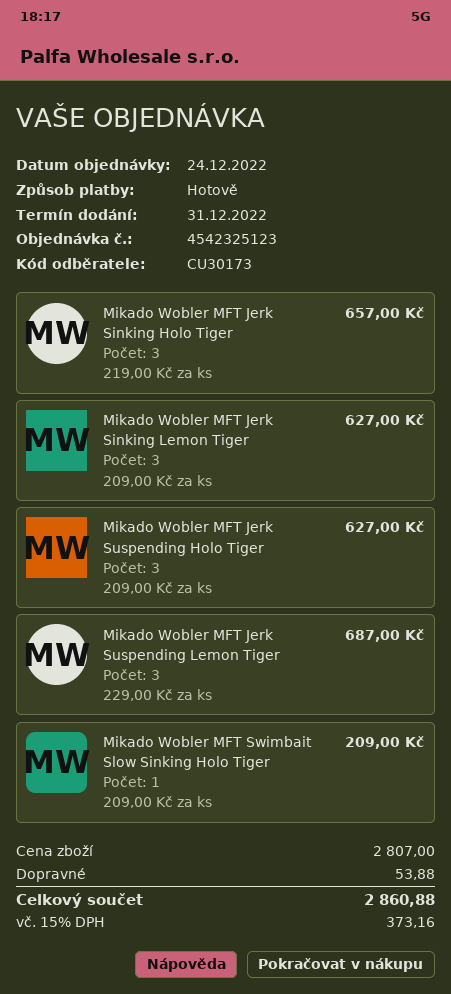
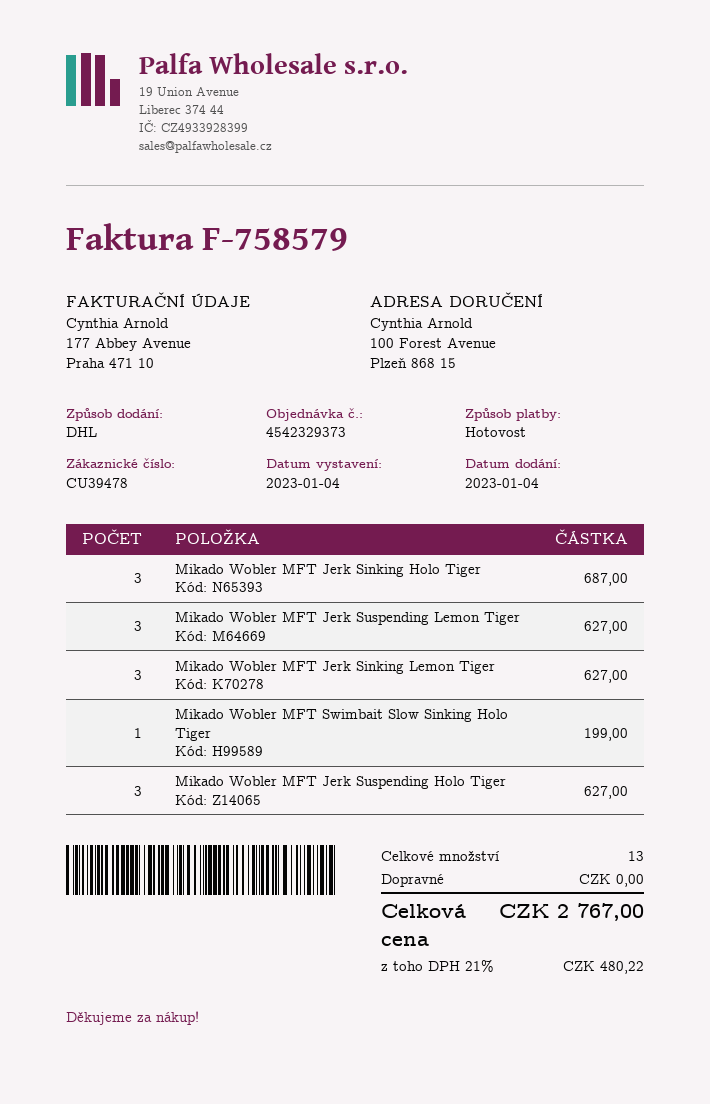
order number: 4542325123 -> 4542329373
delivery date: 2022-12-31 -> 2023-01-04
customer number: CU30173 -> CU39478
Mikado Wobler MFT Jerk Sinking Holo Tiger: 3 for 657.00 -> 3 for 687.00
Mikado Wobler MFT Jerk Suspending Lemon Tiger: 3 for 687.00 -> 3 for 627.00
Mikado Wobler MFT Swimbait Slow Sinking Holo Tiger: 1 for 209.00 -> 1 for 199.00
shipping: 53.88 -> 0.00
tax: 15% = 373.16 -> 21% = 480.22
total: 2860.88 -> 2767.00

